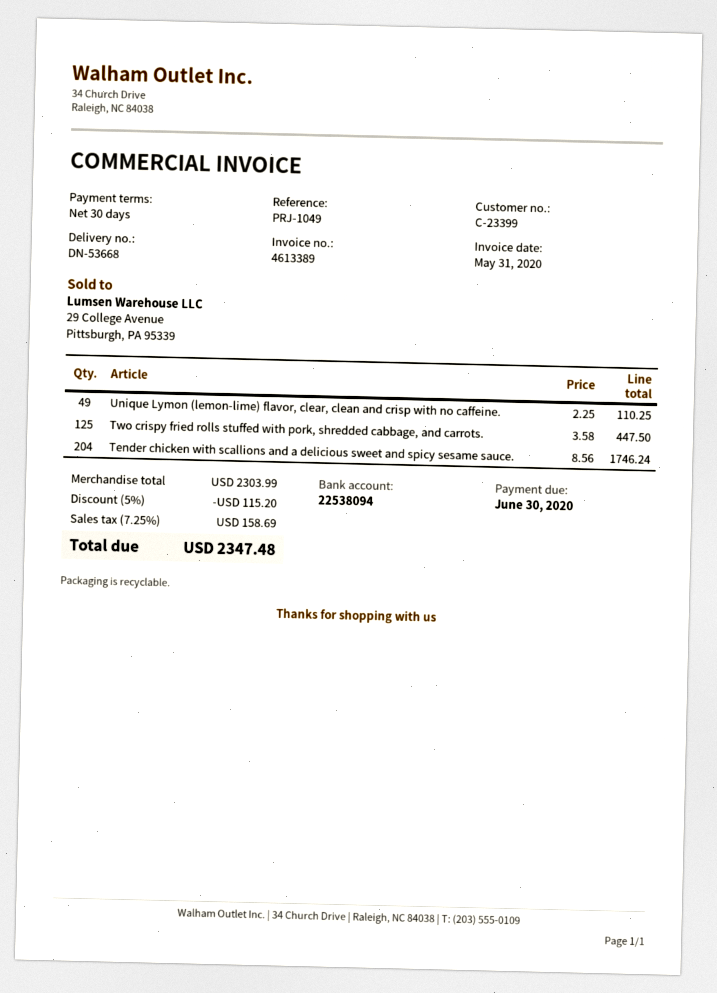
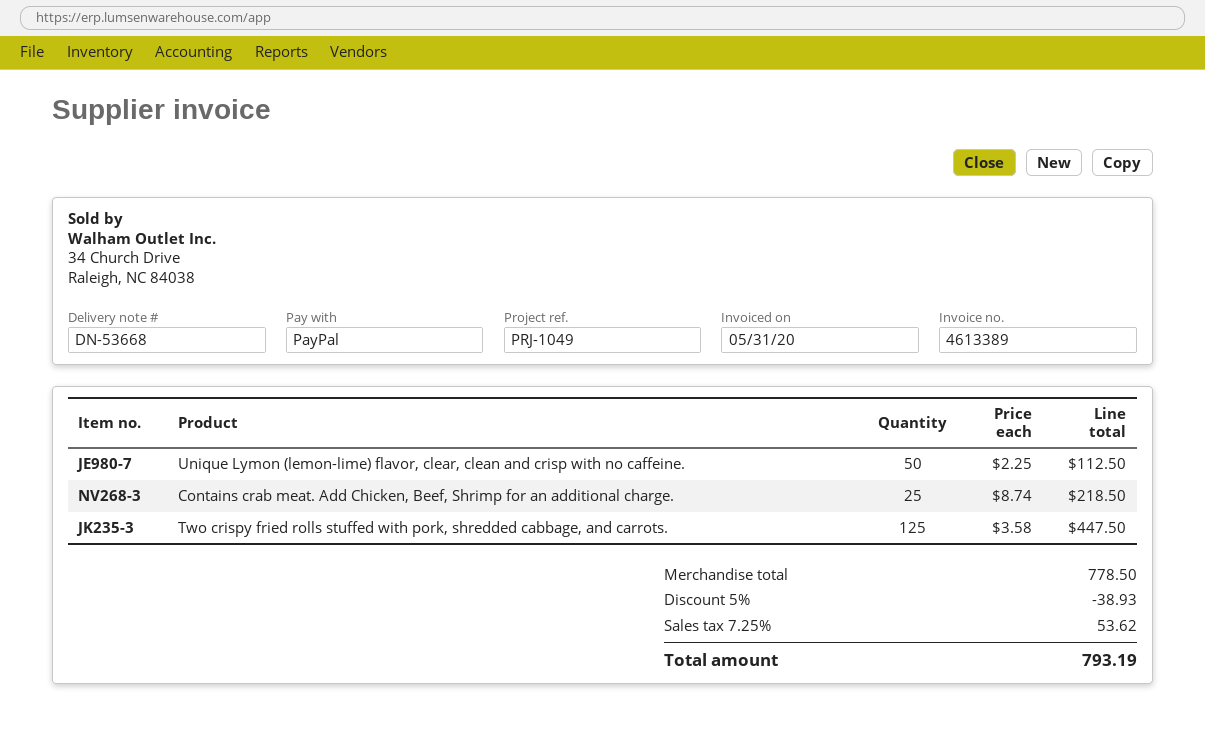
Unique Lymon (lemon-lime) flavor, clear, clean and crisp with no caffeine.: 49 x 2.25 = 110.25 -> 50 x 2.25 = 112.50
Tender chicken with scallions and a delicious sweet and spicy sesame sauce.: 204 x 8.56 = 1746.24 -> none
Contains crab meat. Add Chicken, Beef, Shrimp for an additional charge.: none -> 25 x 8.74 = 218.50
subtotal: 2303.99 -> 778.50
discount: 5% = 115.20 -> 5% = 38.93
tax: 7.25% = 158.69 -> 7.25% = 53.62
total: 2347.48 -> 793.19

